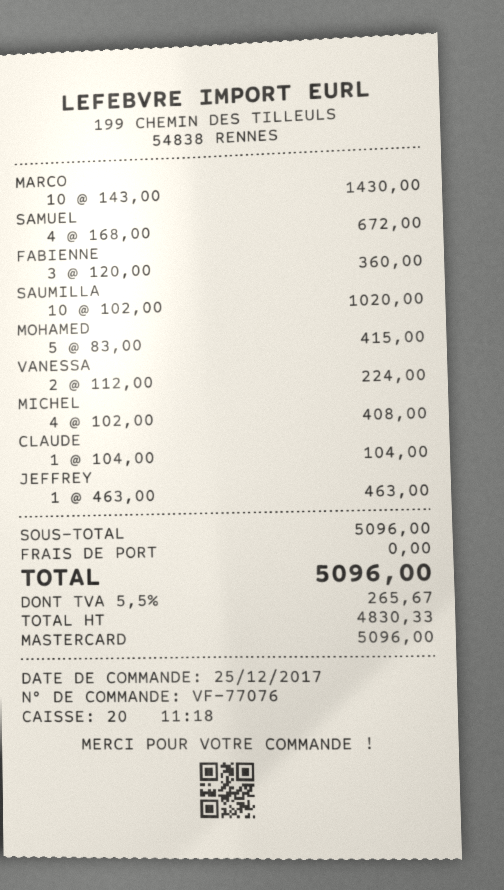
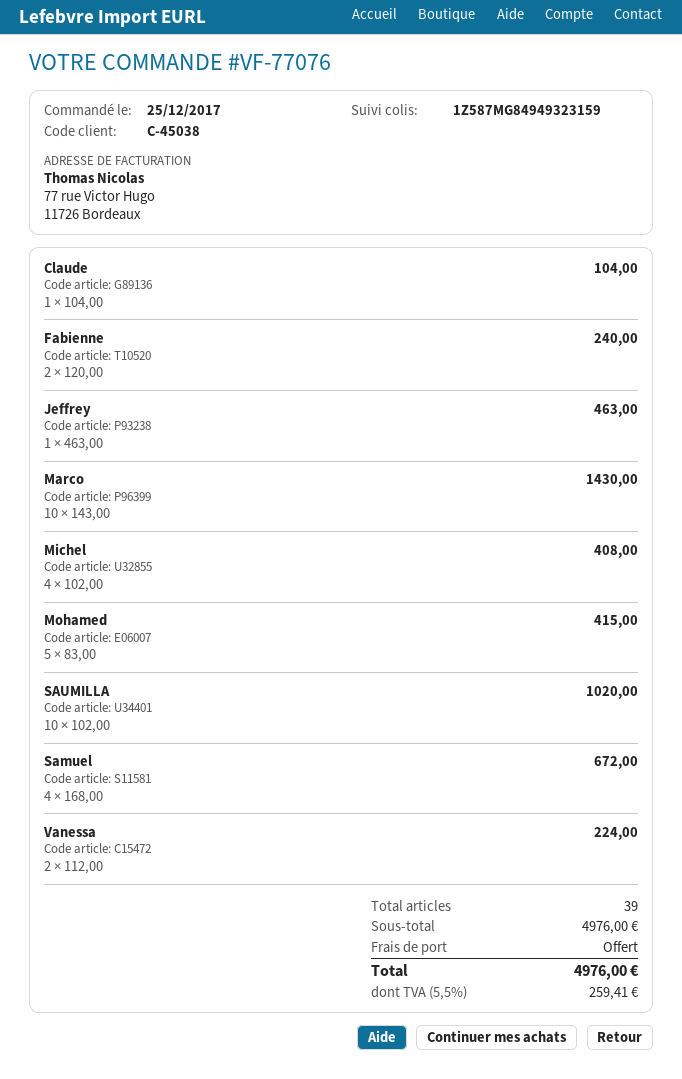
FABIENNE: 3 x 120.00 = 360.00 -> 2 x 120.00 = 240.00
subtotal: 5096.00 -> 4976.00
tax: 5.5% = 265.67 -> 5.5% = 259.41
total: 5096.00 -> 4976.00

